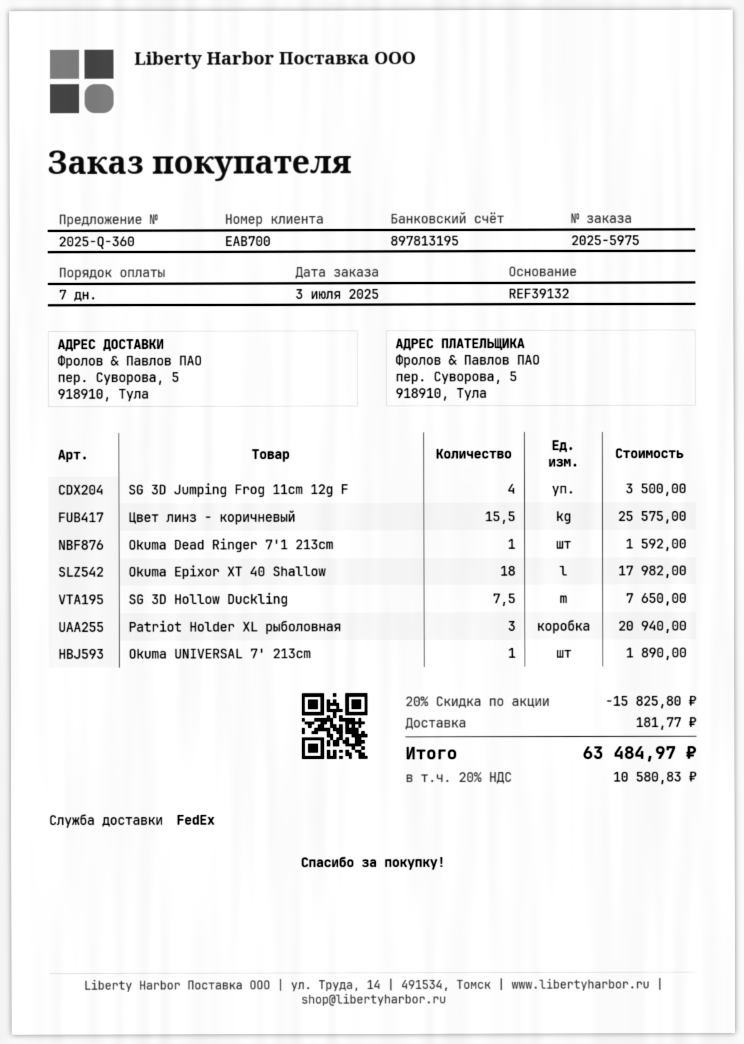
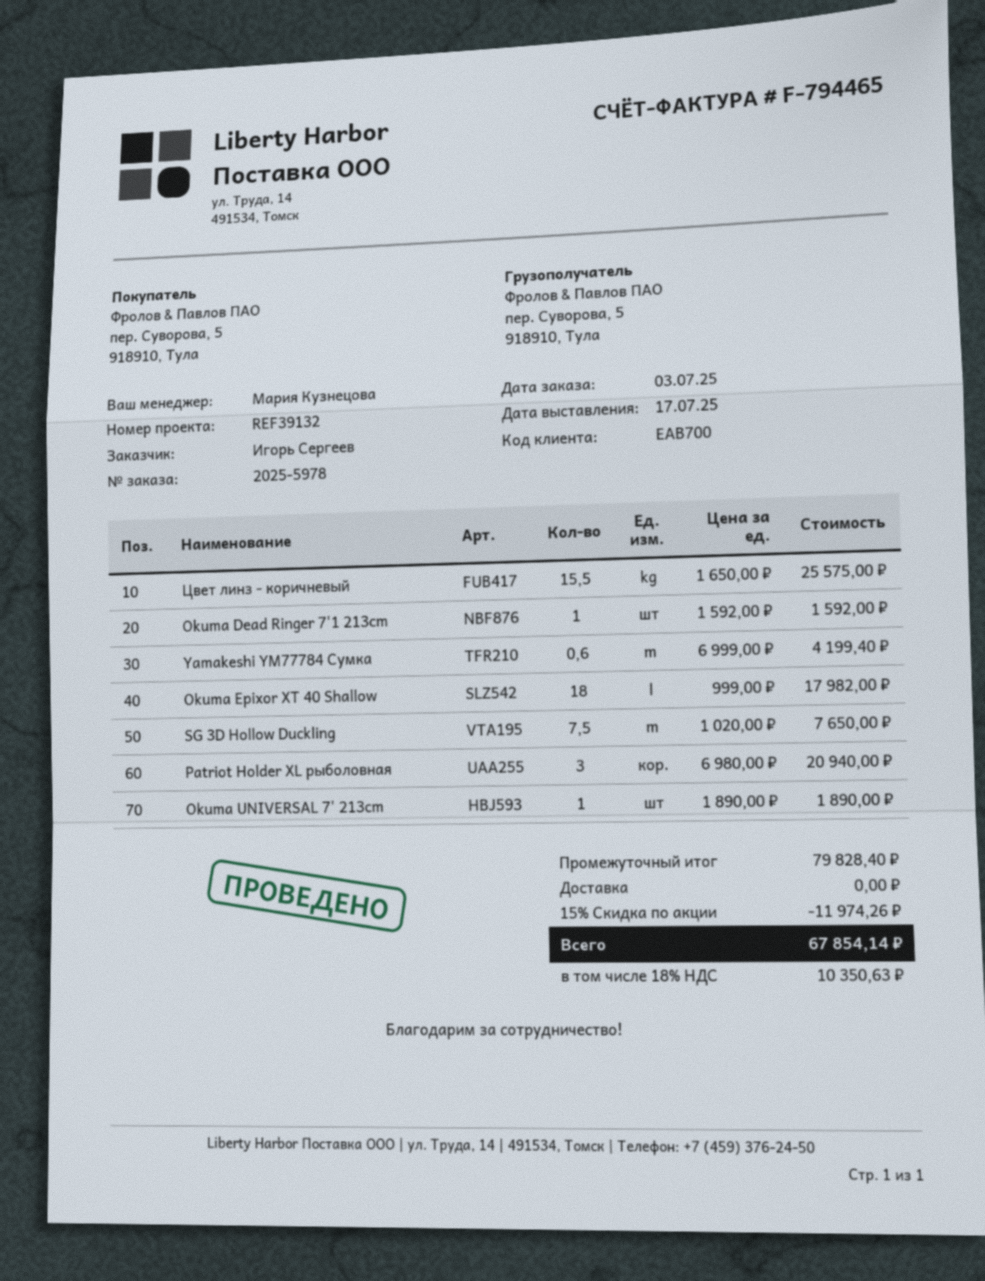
order number: 2025-5975 -> 2025-5978
SG 3D Jumping Frog 11cm 12g F: 4 for 3500.00 -> none
Yamakeshi YM77784 Сумка: none -> 0.6 for 4199.40
discount: 20% = 15825.80 -> 15% = 11974.26
shipping: 181.77 -> 0.00
tax: 20% = 10580.83 -> 18% = 10350.63
total: 63484.97 -> 67854.14

